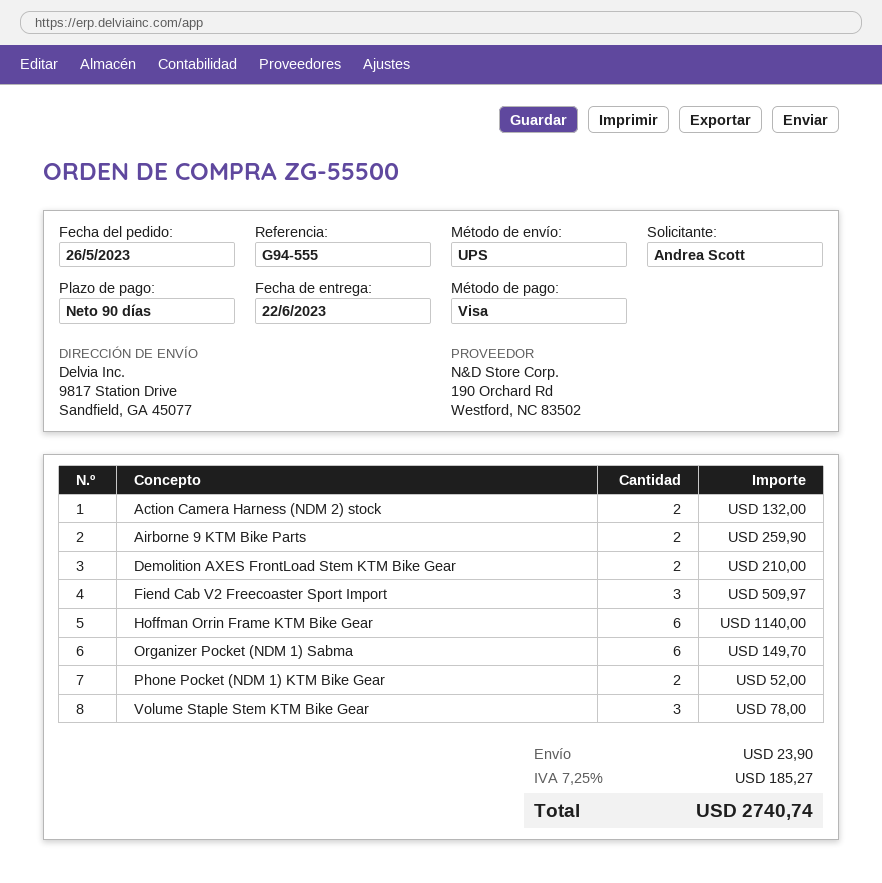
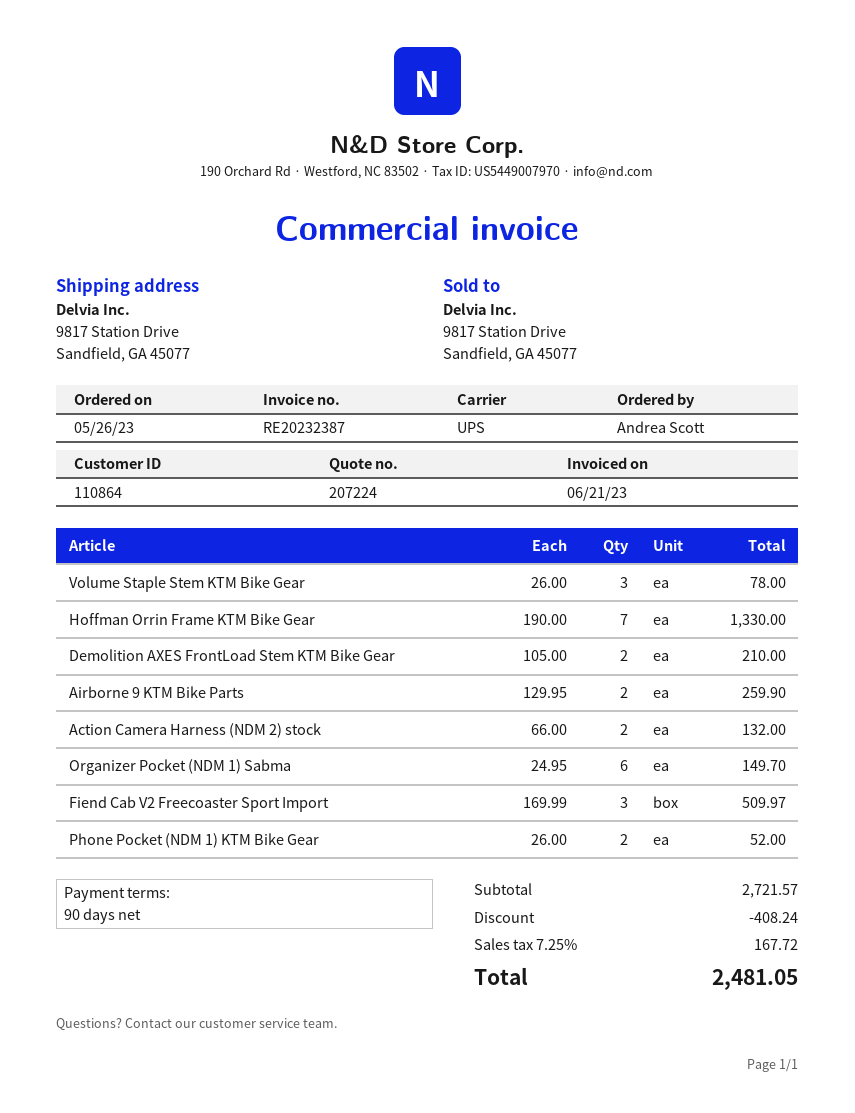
Hoffman Orrin Frame KTM Bike Gear: 6 for 1140.00 -> 7 for 1330.00
discount: none -> 408.24
shipping: 23.90 -> none
tax: 7.25% = 185.27 -> 7.25% = 167.72
total: 2740.74 -> 2481.05

